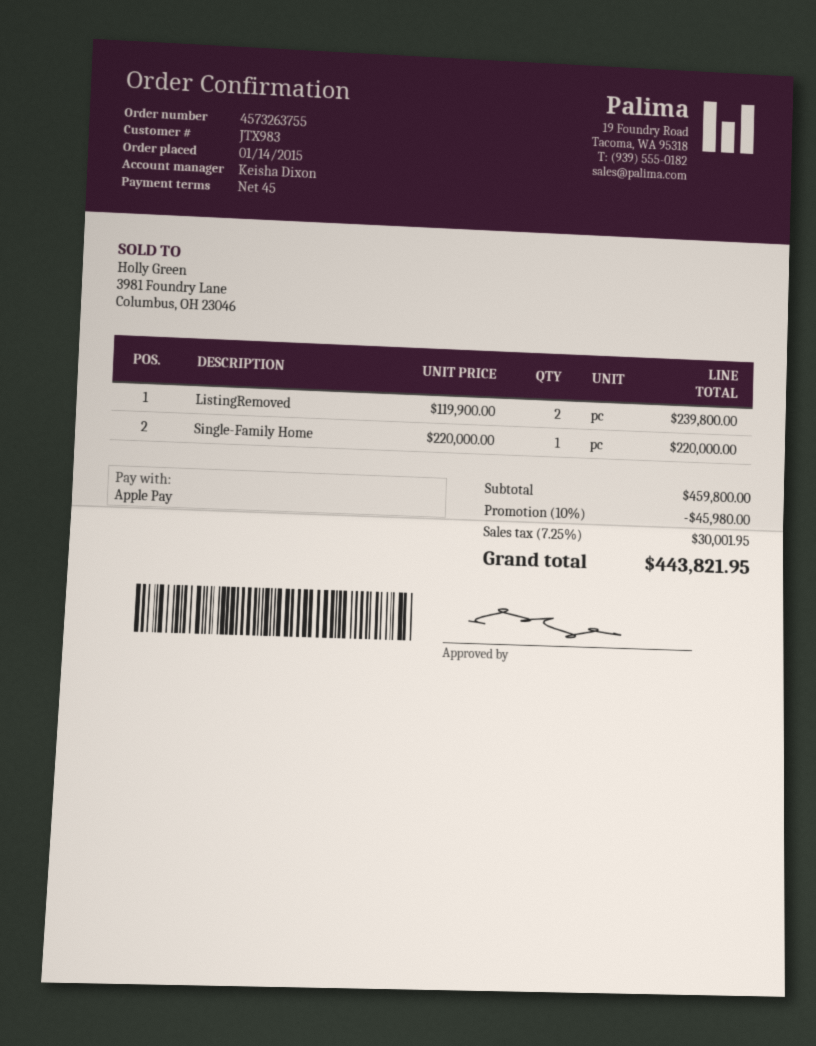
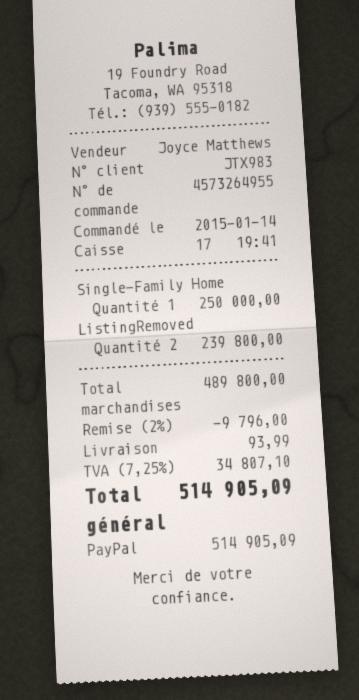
order number: 4573263755 -> 4573264955
sales rep: Keisha Dixon -> Joyce Matthews
payment method: Apple Pay -> PayPal
Single-Family Home: 1 for 220000.00 -> 1 for 250000.00
subtotal: 459800.00 -> 489800.00
discount: 10% = 45980.00 -> 2% = 9796.00
shipping: none -> 93.99
tax: 7.25% = 30001.95 -> 7.25% = 34807.10
total: 443821.95 -> 514905.09

